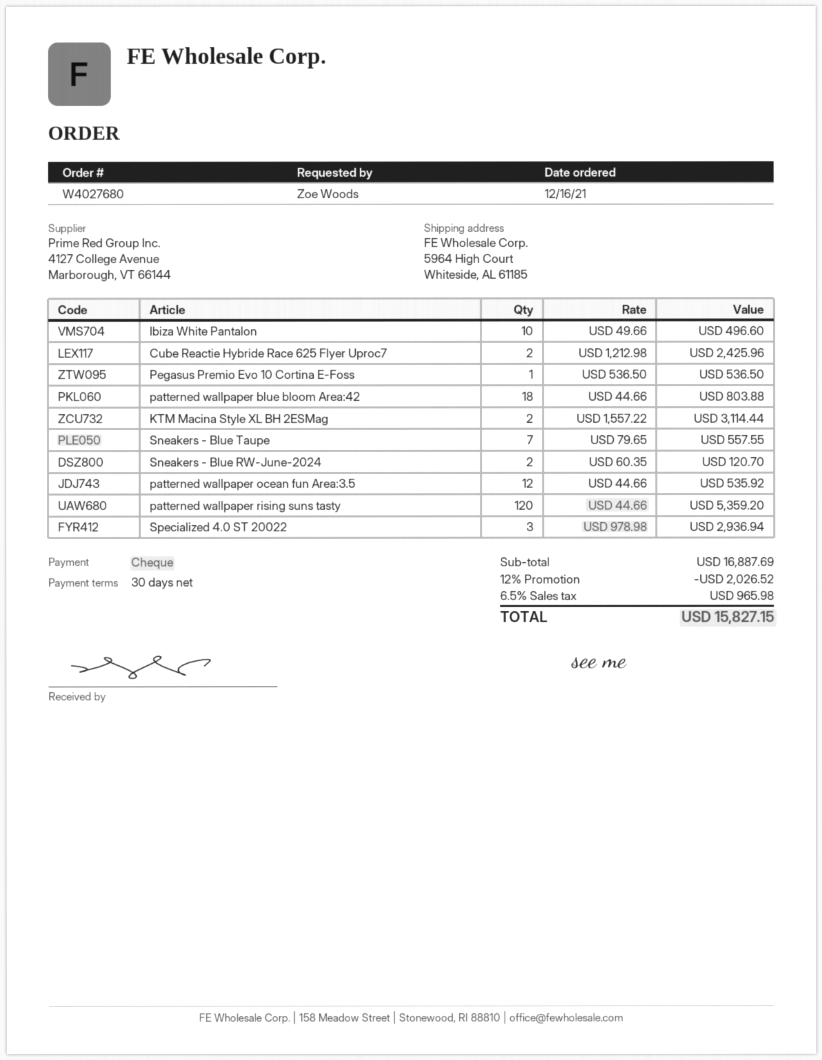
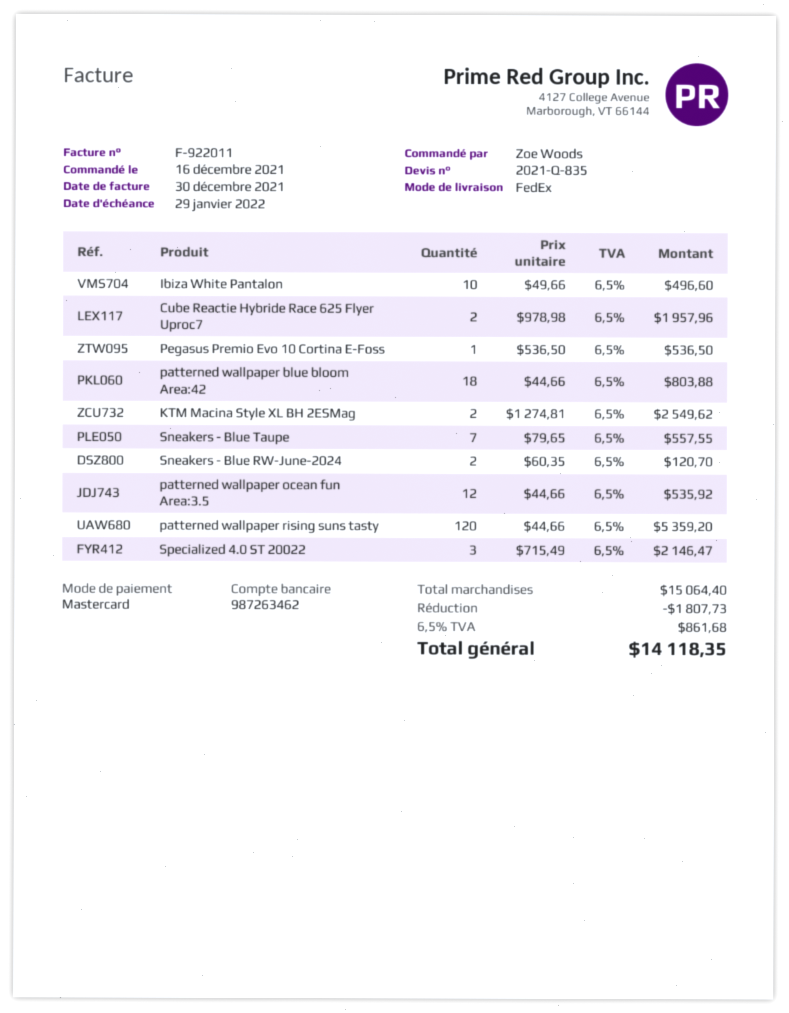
payment method: cheque -> Mastercard
Cube Reactie Hybride Race 625 Flyer Uproc7: 2 x 1212.98 = 2425.96 -> 2 x 978.98 = 1957.96
KTM Macina Style XL BH 2ESMag: 2 x 1557.22 = 3114.44 -> 2 x 1274.81 = 2549.62
Specialized 4.0 ST 20022: 3 x 978.98 = 2936.94 -> 3 x 715.49 = 2146.47
subtotal: 16887.69 -> 15064.40
discount: 2026.52 -> 1807.73
tax: 6.5% = 965.98 -> 6.5% = 861.68
total: 15827.15 -> 14118.35

